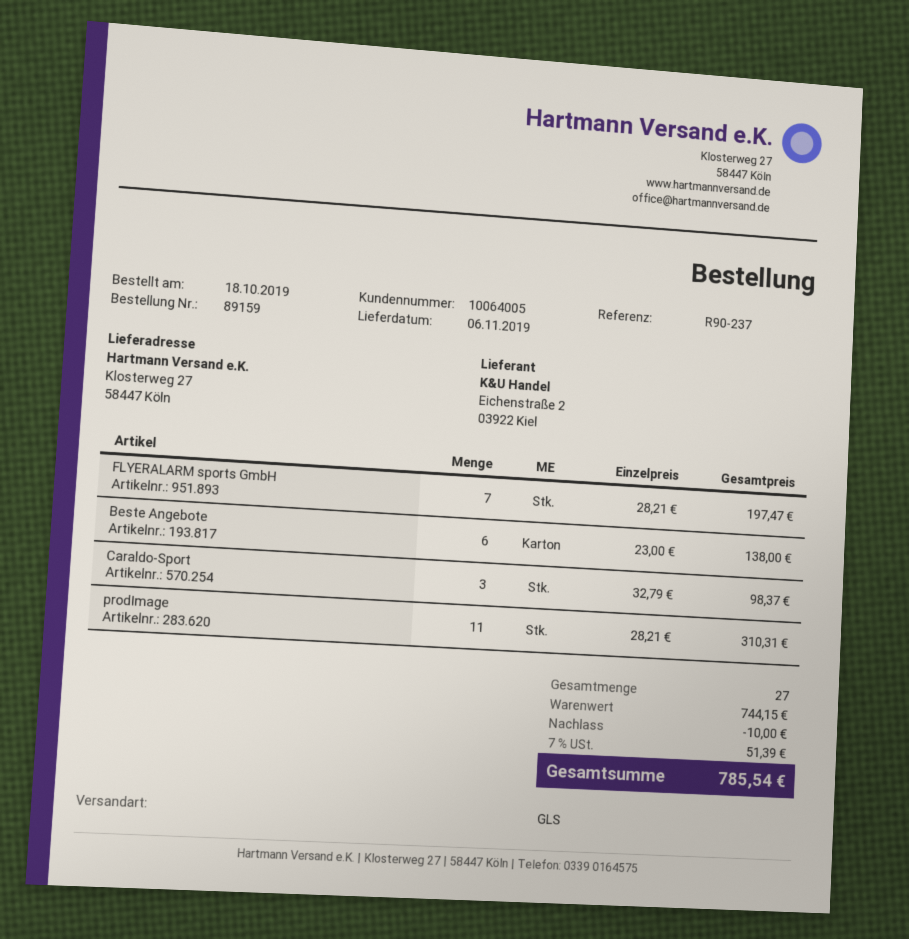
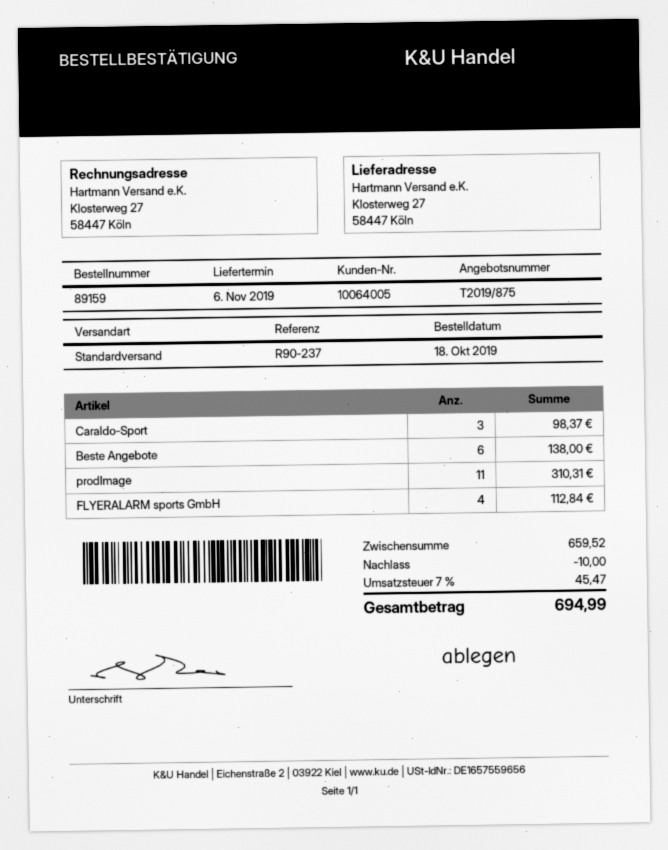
shipping method: GLS -> standard
FLYERALARM sports GmbH: 7 for 197.47 -> 4 for 112.84
subtotal: 744.15 -> 659.52
tax: 7% = 51.39 -> 7% = 45.47
total: 785.54 -> 694.99

